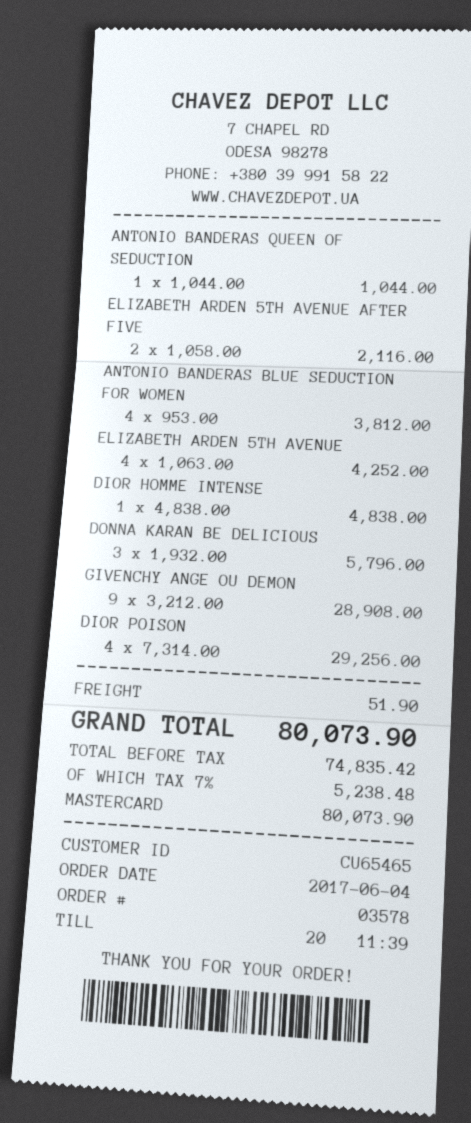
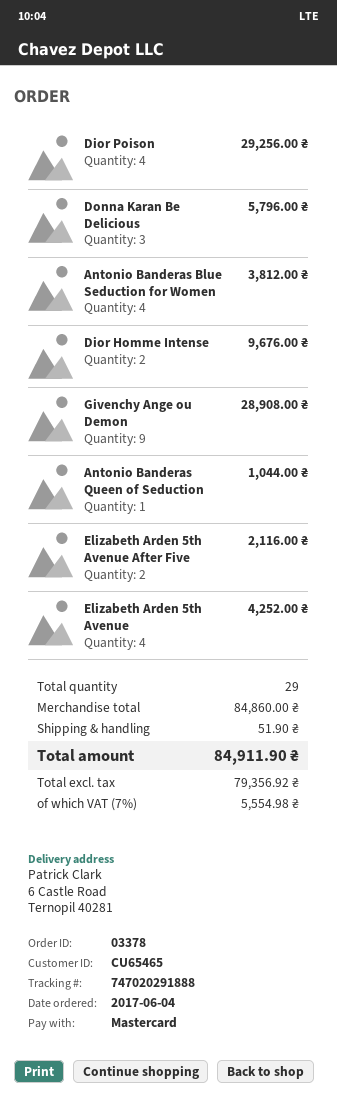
order number: 03578 -> 03378
DIOR HOMME INTENSE: 1 for 4838.00 -> 2 for 9676.00
net: 74835.42 -> 79356.92
tax: 7% = 5238.48 -> 7% = 5554.98
total: 80073.90 -> 84911.90

